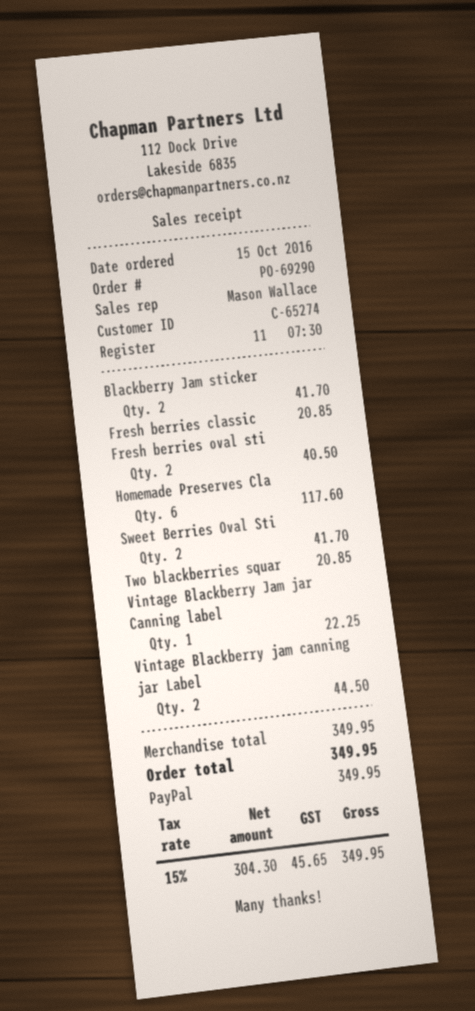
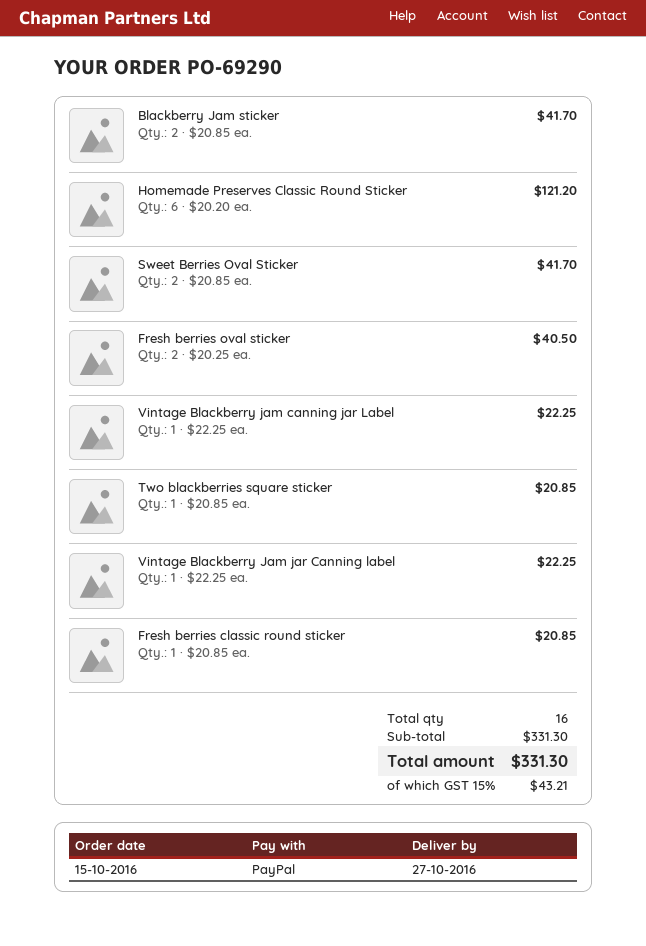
Homemade Preserves Cla: 6 for 117.60 -> 6 for 121.20
Vintage Blackberry jam canning jar Label: 2 for 44.50 -> 1 for 22.25
subtotal: 349.95 -> 331.30
tax: 15% = 45.65 -> 15% = 43.21
total: 349.95 -> 331.30

